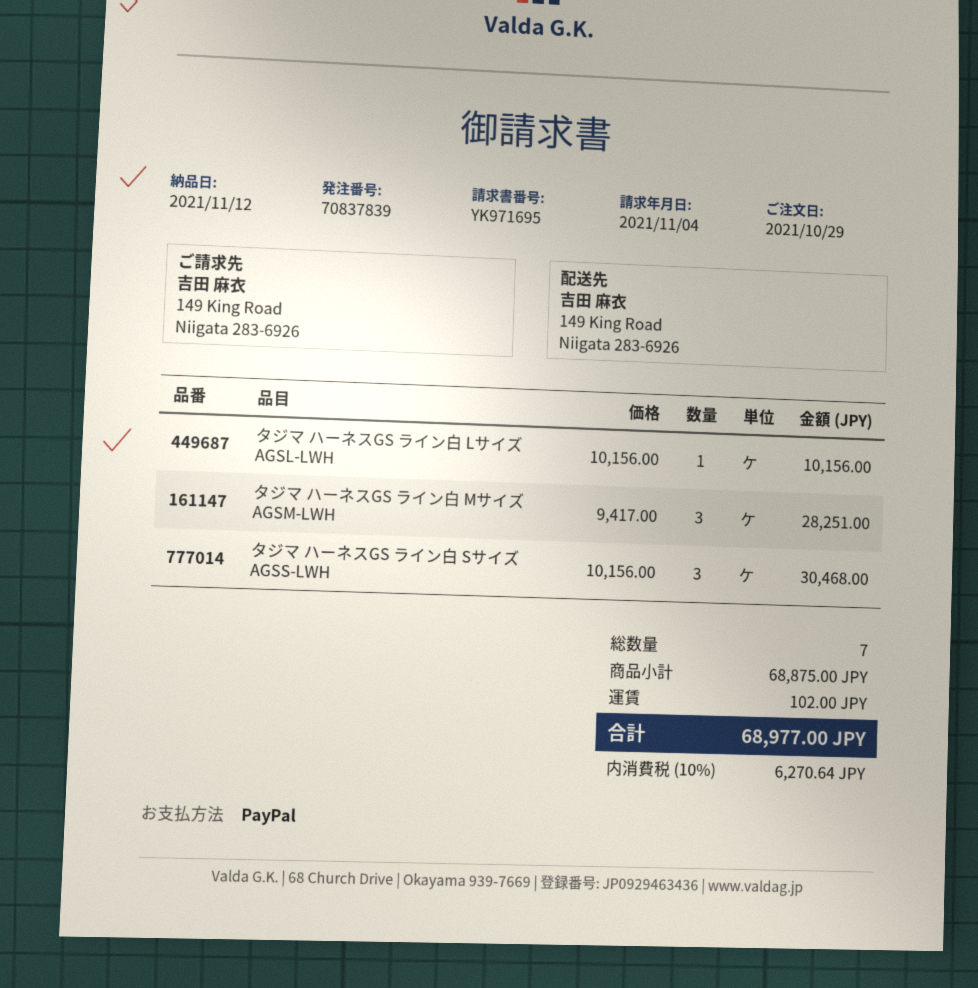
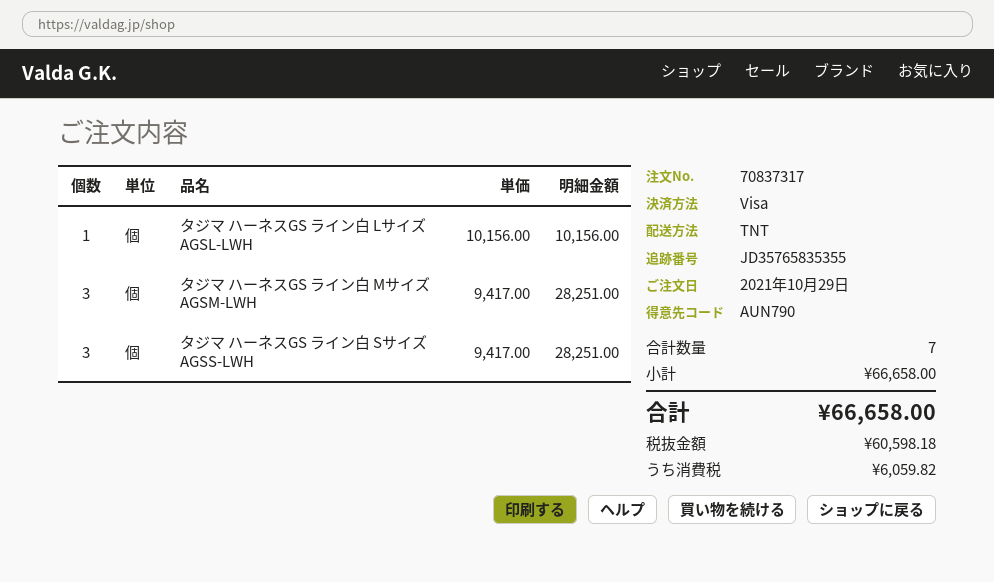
order number: 70837839 -> 70837317
payment method: PayPal -> Visa
タジマ ハーネスGS ライン白 Sサイズ AGSS-LWH: 3 x 10156.00 = 30468.00 -> 3 x 9417.00 = 28251.00
subtotal: 68875.00 -> 66658.00
shipping: 102.00 -> none
tax: 6270.64 -> 6059.82
total: 68977.00 -> 66658.00

